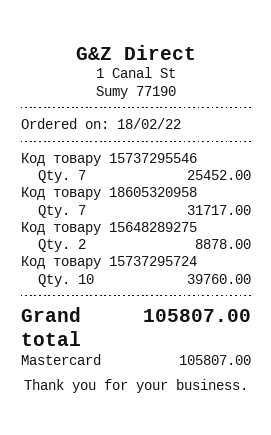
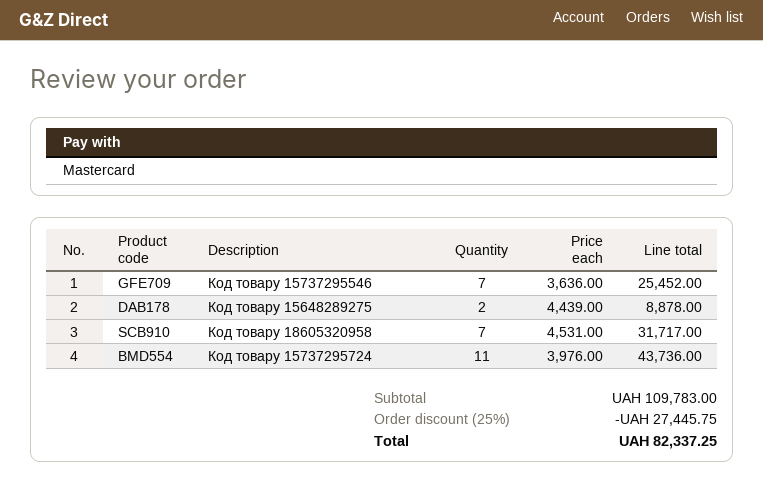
Код товару 15737295724: 10 for 39760.00 -> 11 for 43736.00
discount: none -> 25% = 27445.75
total: 105807.00 -> 82337.25

